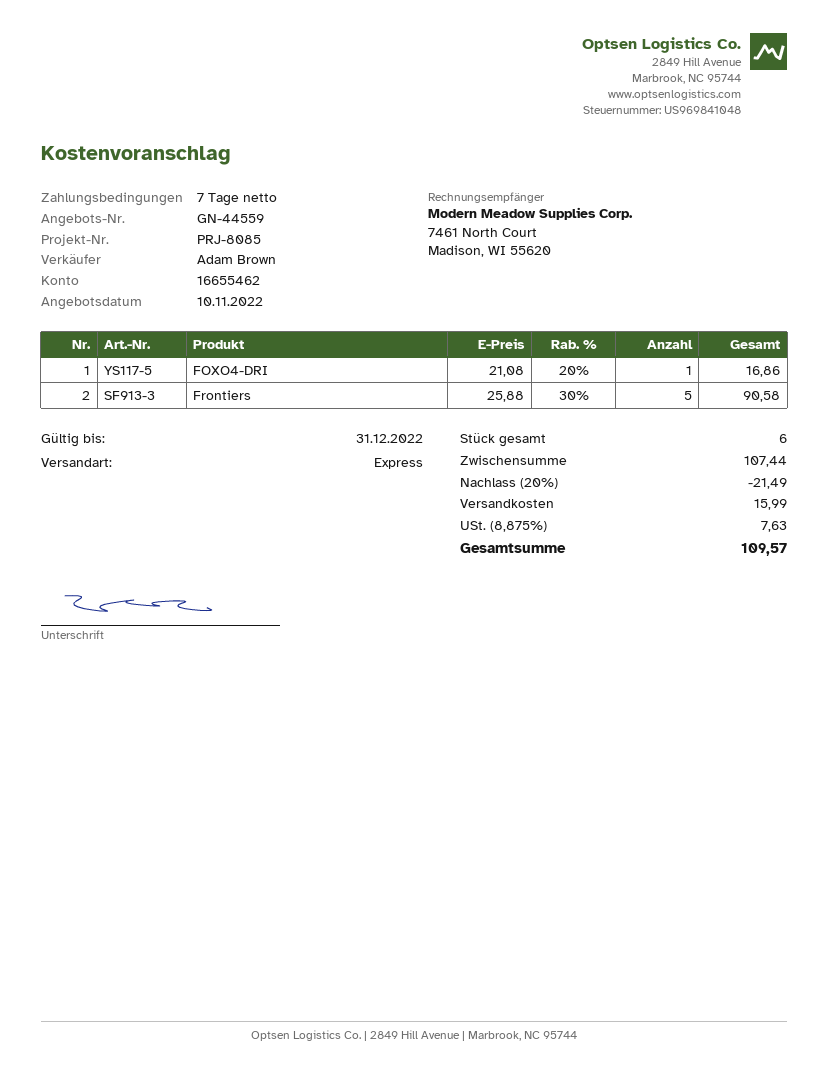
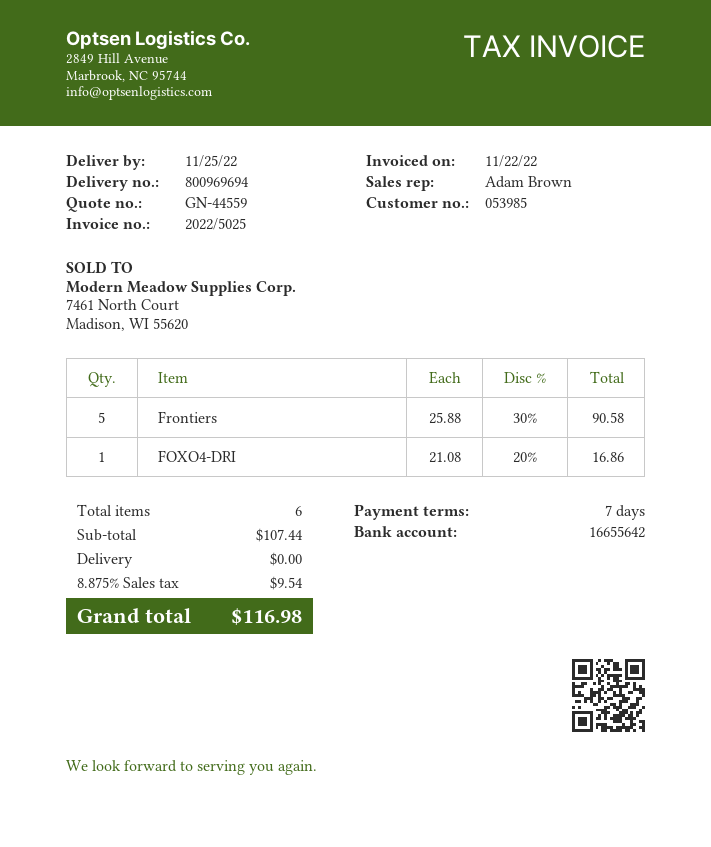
bank account: 16655462 -> 16655642
discount: 20% = 21.49 -> none
shipping: 15.99 -> 0.00
tax: 8.875% = 7.63 -> 8.875% = 9.54
total: 109.57 -> 116.98

